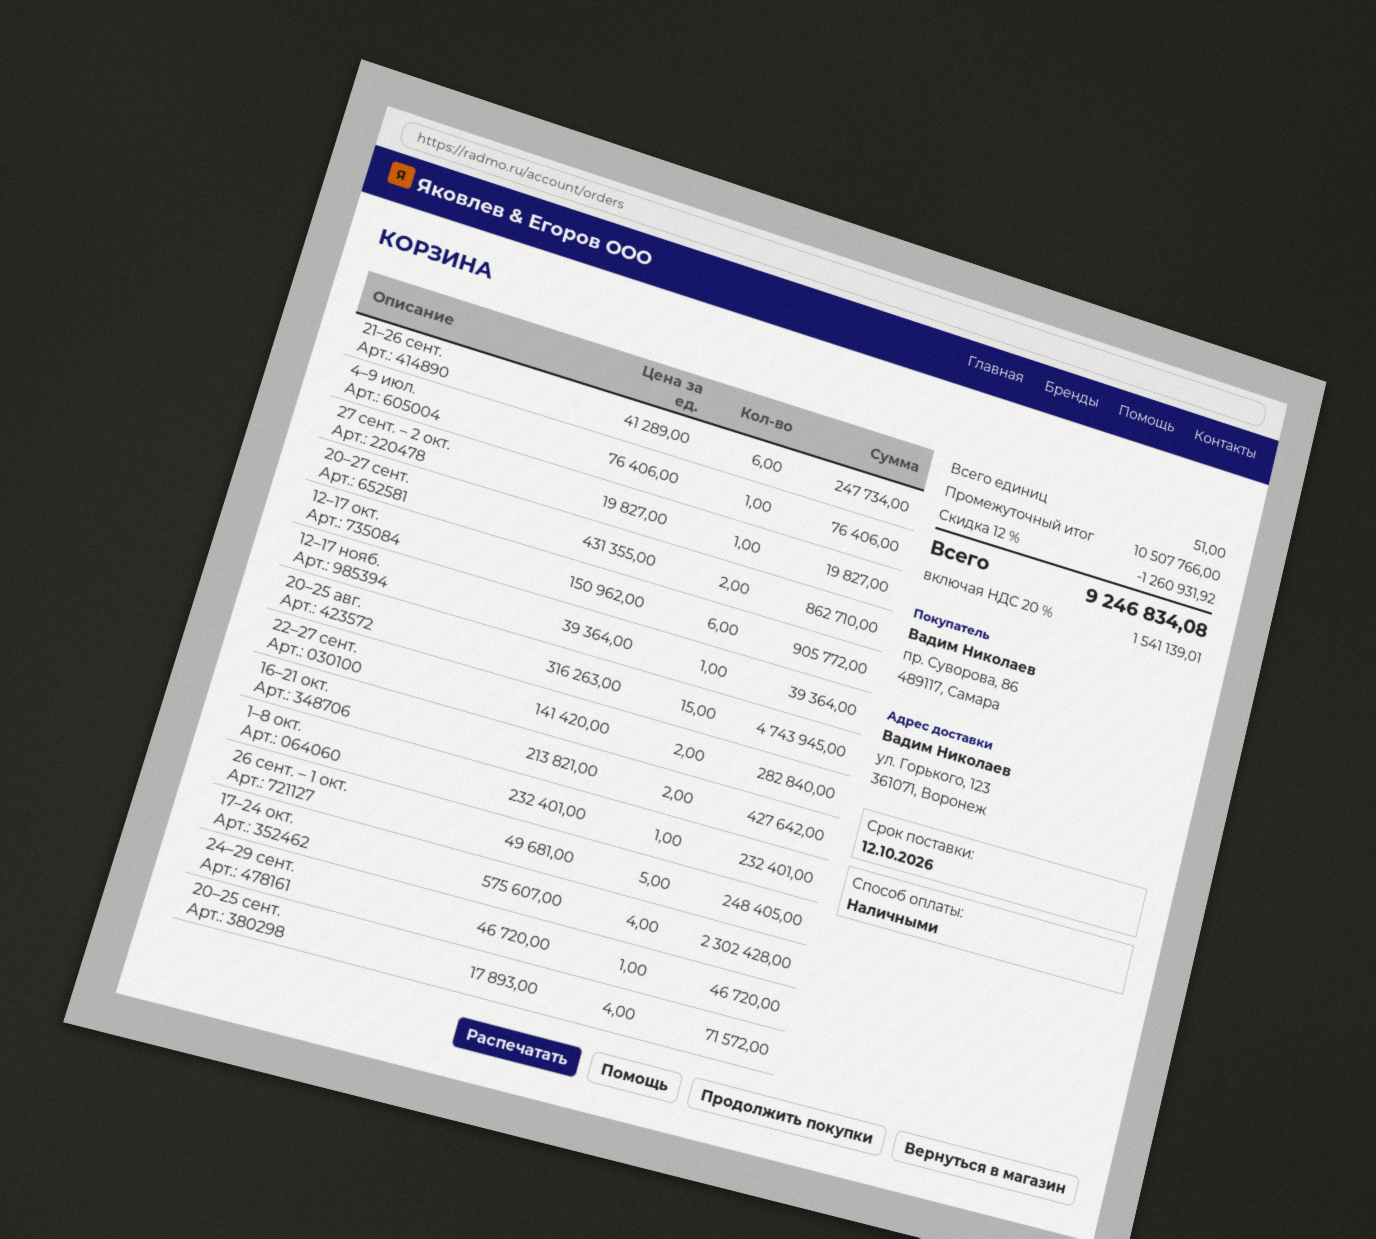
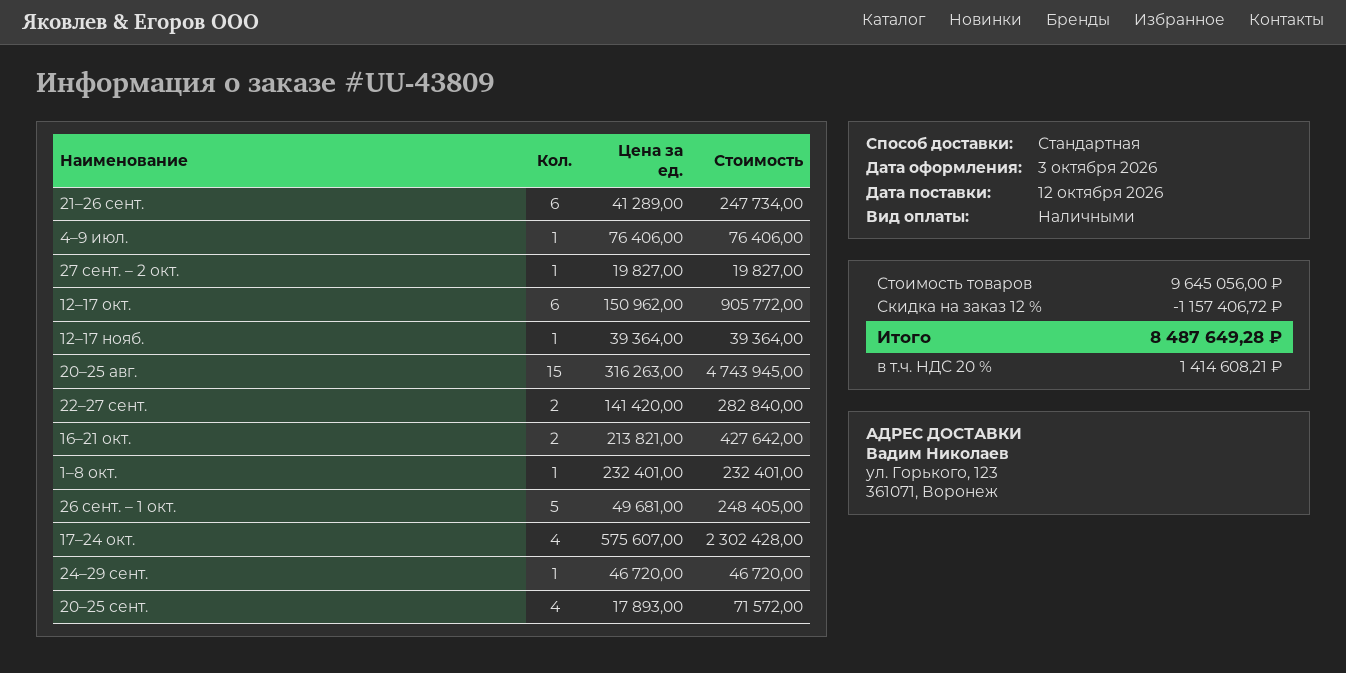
20–27 сент.: 2 x 431355.00 = 862710.00 -> none
subtotal: 10507766.00 -> 9645056.00
discount: 12% = 1260931.92 -> 12% = 1157406.72
tax: 20% = 1541139.01 -> 20% = 1414608.21
total: 9246834.08 -> 8487649.28

